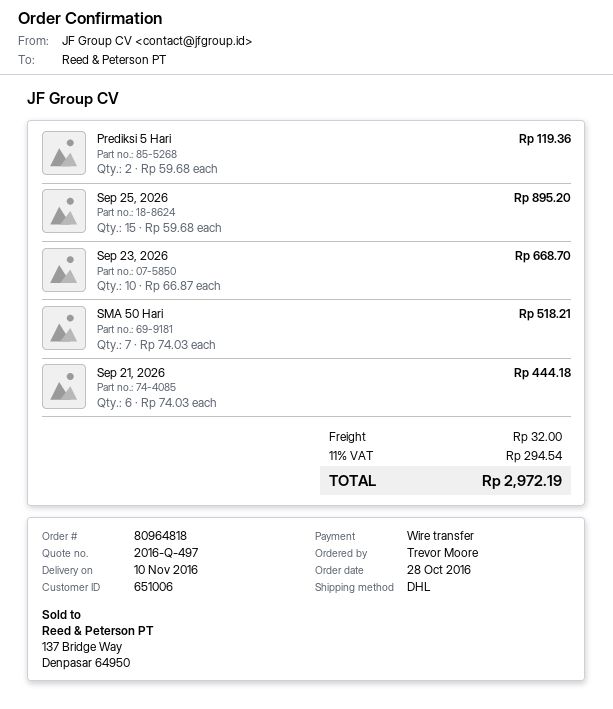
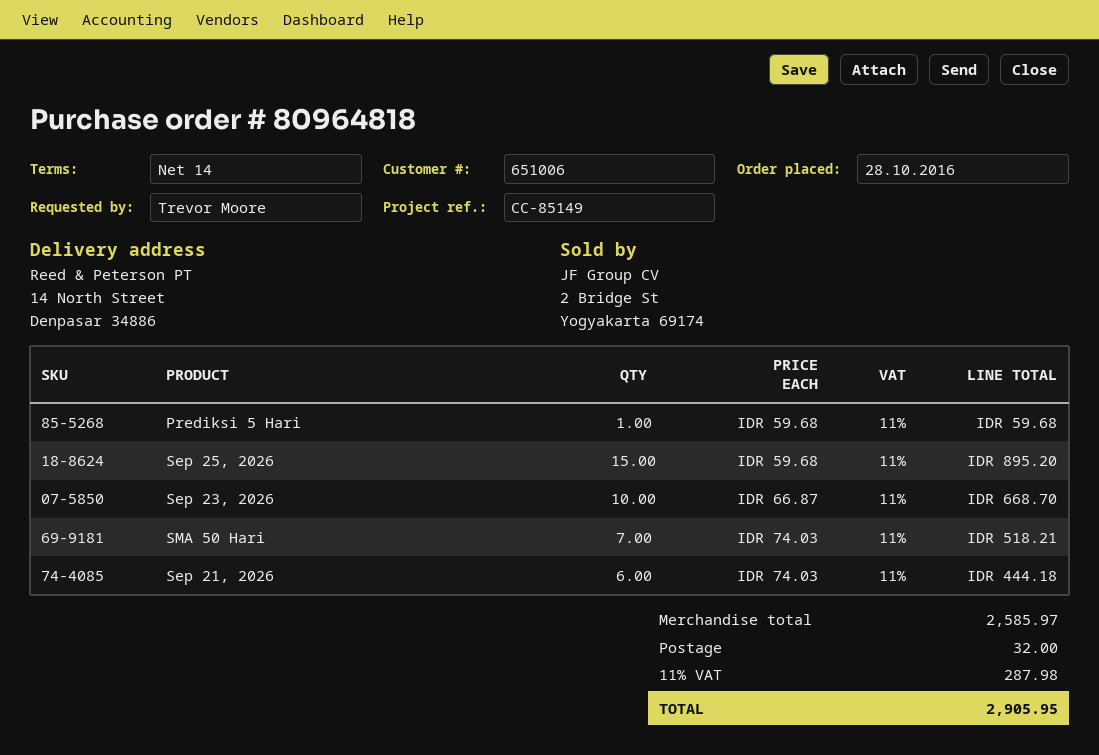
Prediksi 5 Hari: 2 x 59.68 = 119.36 -> 1 x 59.68 = 59.68
tax: 11% = 294.54 -> 11% = 287.98
total: 2972.19 -> 2905.95

